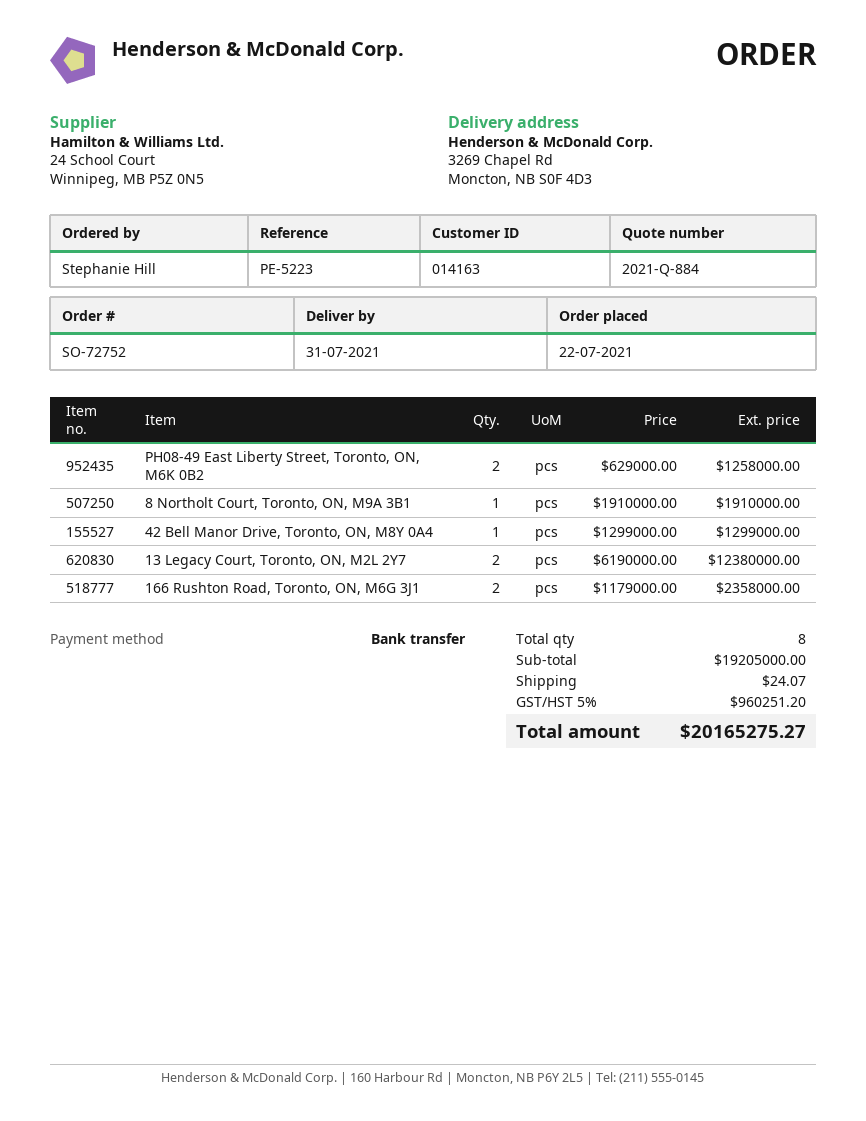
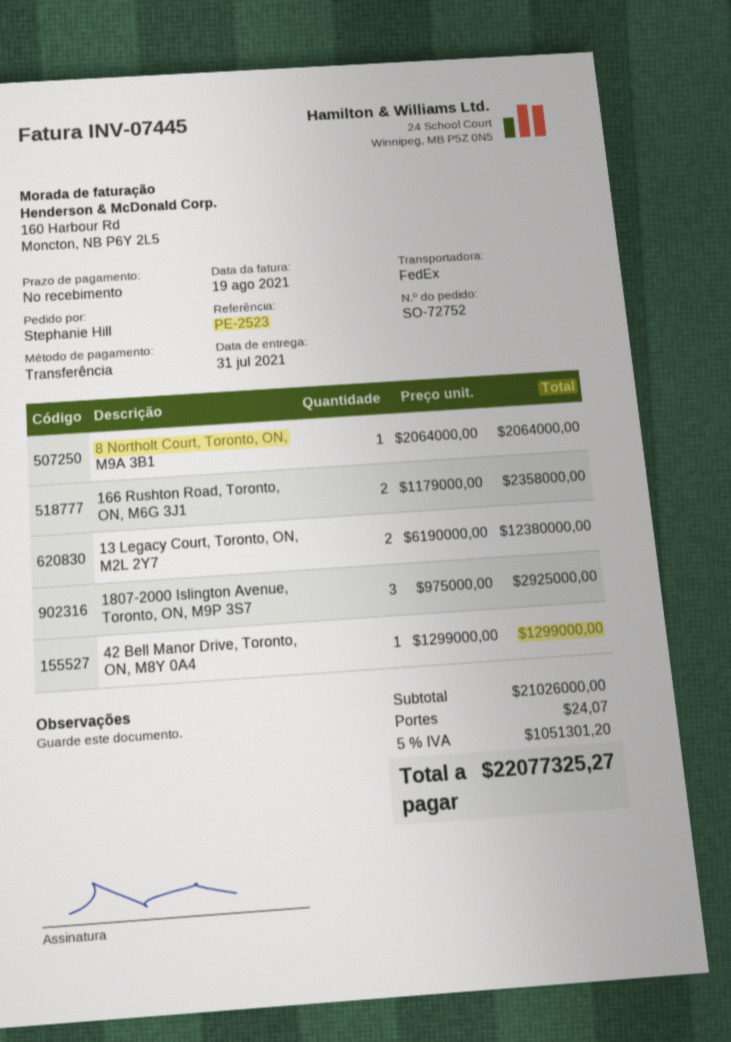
reference: PE-5223 -> PE-2523
PH08-49 East Liberty Street, Toronto, ON, M6K 0B2: 2 x 629000.00 = 1258000.00 -> none
8 Northolt Court, Toronto, ON, M9A 3B1: 1 x 1910000.00 = 1910000.00 -> 1 x 2064000.00 = 2064000.00
1807-2000 Islington Avenue, Toronto, ON, M9P 3S7: none -> 3 x 975000.00 = 2925000.00
subtotal: 19205000.00 -> 21026000.00
tax: 5% = 960251.20 -> 5% = 1051301.20
total: 20165275.27 -> 22077325.27

